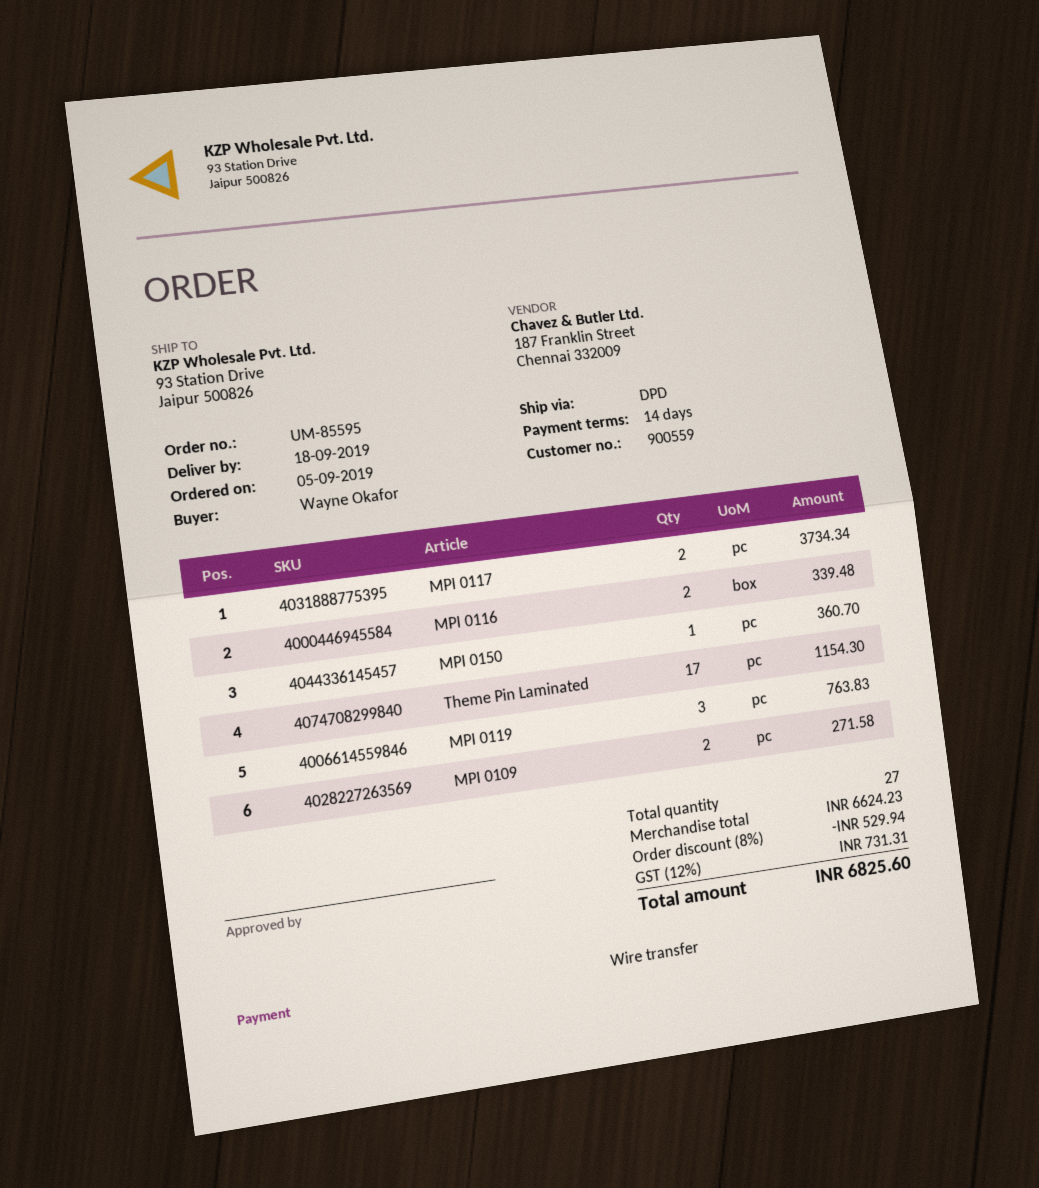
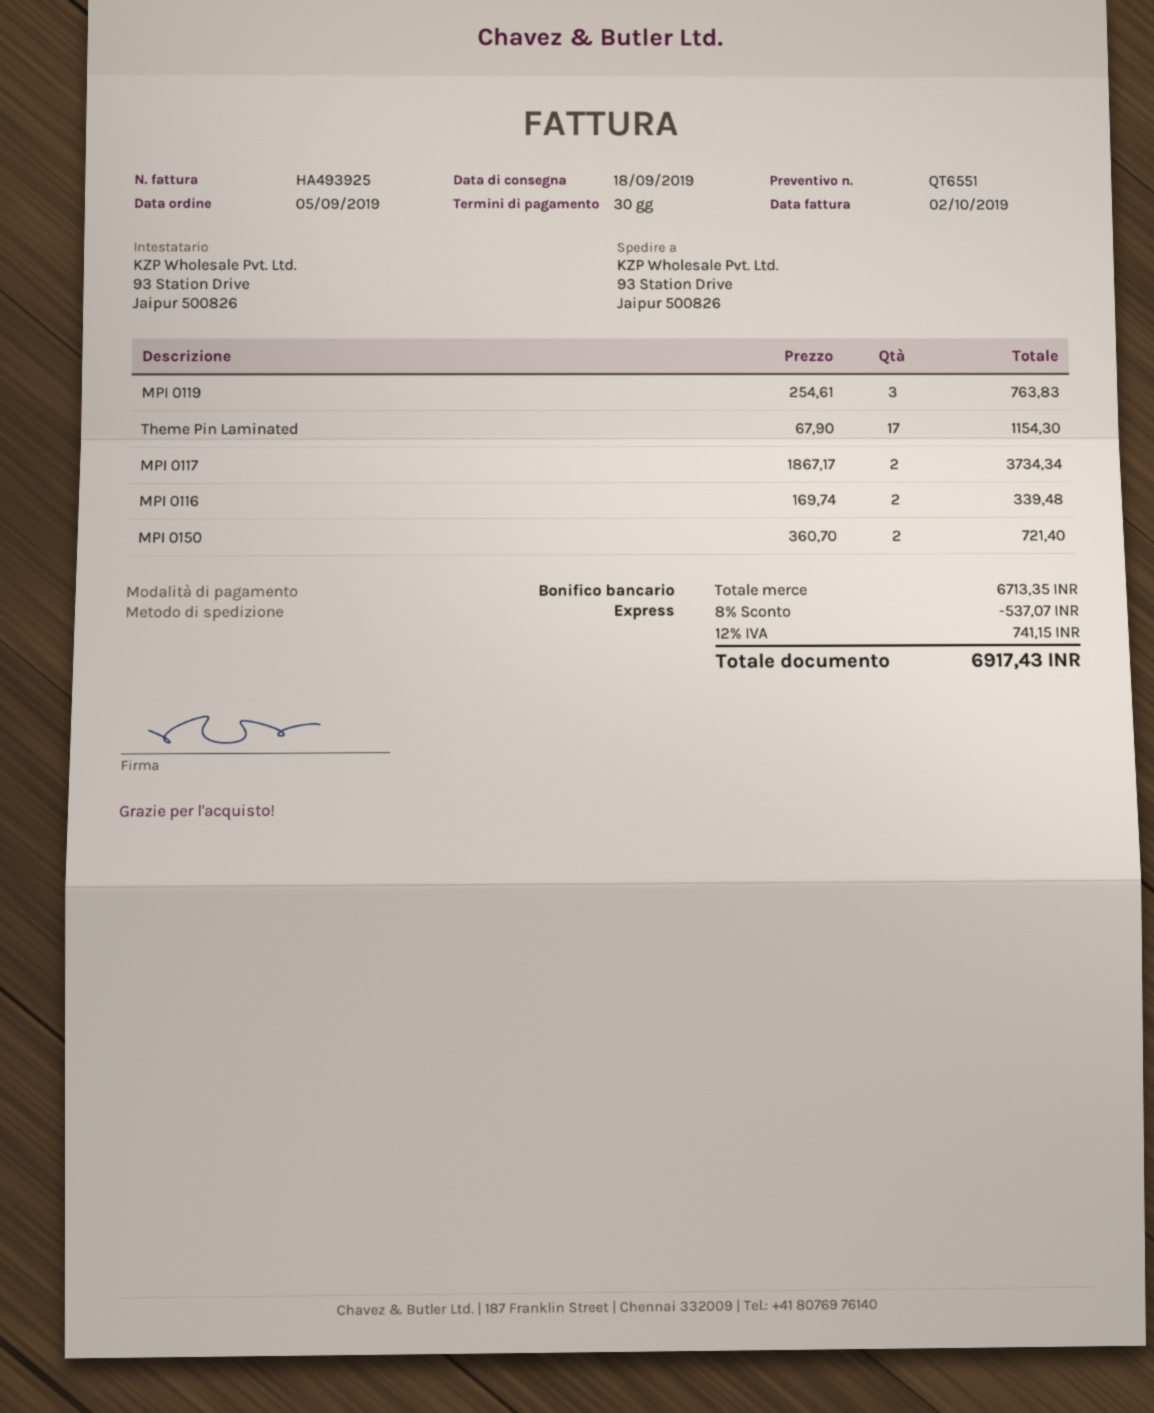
payment terms: 14 days -> 30 days
shipping method: DPD -> express
MPI 0150: 1 for 360.70 -> 2 for 721.40
MPI 0109: 2 for 271.58 -> none
subtotal: 6624.23 -> 6713.35
discount: 8% = 529.94 -> 8% = 537.07
tax: 12% = 731.31 -> 12% = 741.15
total: 6825.60 -> 6917.43

